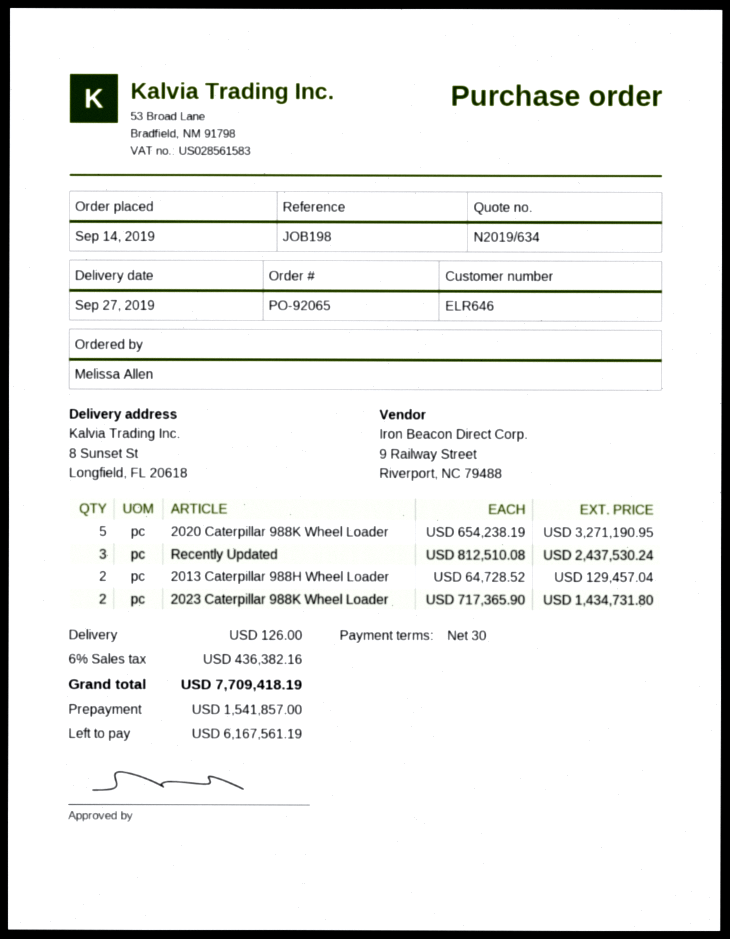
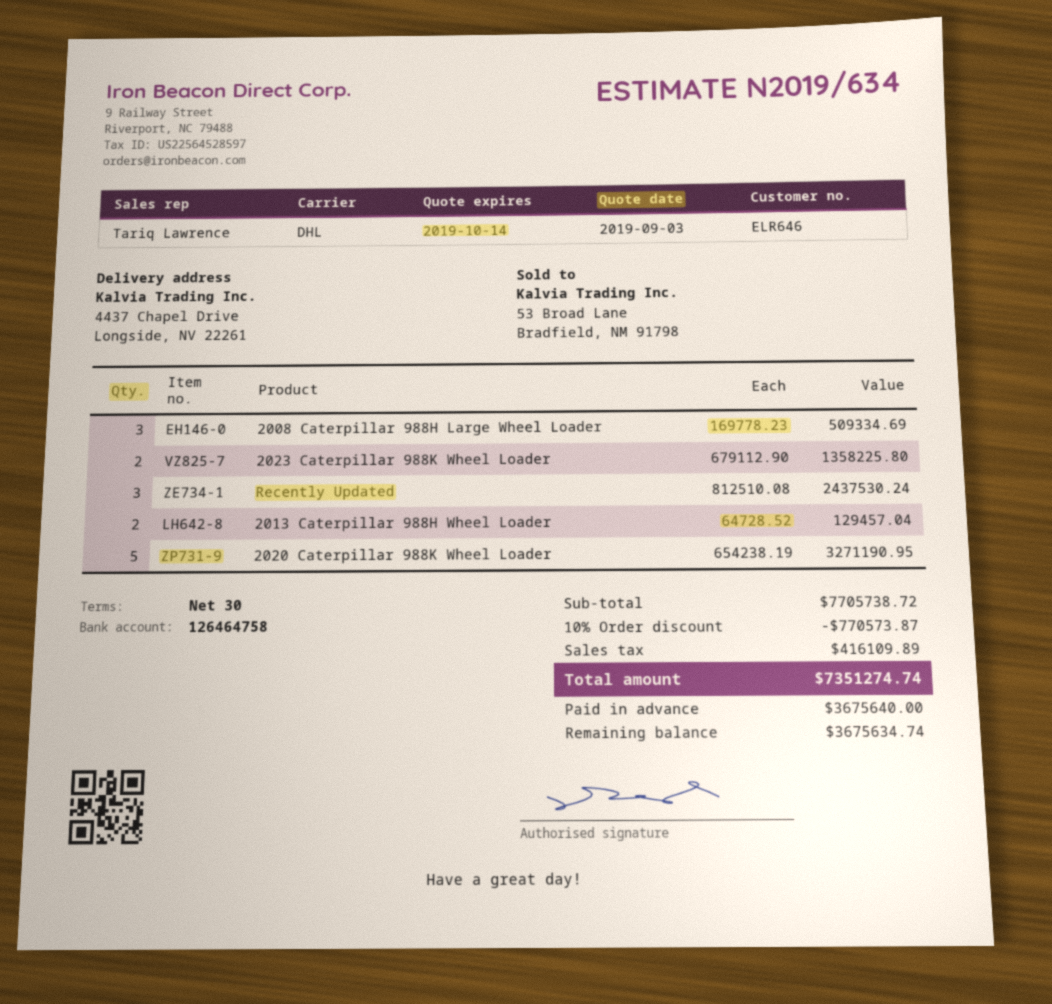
ship to: 8 Sunset St, Longfield, FL 20618 -> 4437 Chapel Drive, Longside, NV 22261
2023 Caterpillar 988K Wheel Loader: 2 x 717365.90 = 1434731.80 -> 2 x 679112.90 = 1358225.80
2008 Caterpillar 988H Large Wheel Loader: none -> 3 x 169778.23 = 509334.69
discount: none -> 10% = 770573.87
shipping: 126.00 -> none
tax: 436382.16 -> 416109.89
total: 7709418.19 -> 7351274.74
deposit: 1541857.00 -> 3675640.00
balance: 6167561.19 -> 3675634.74

